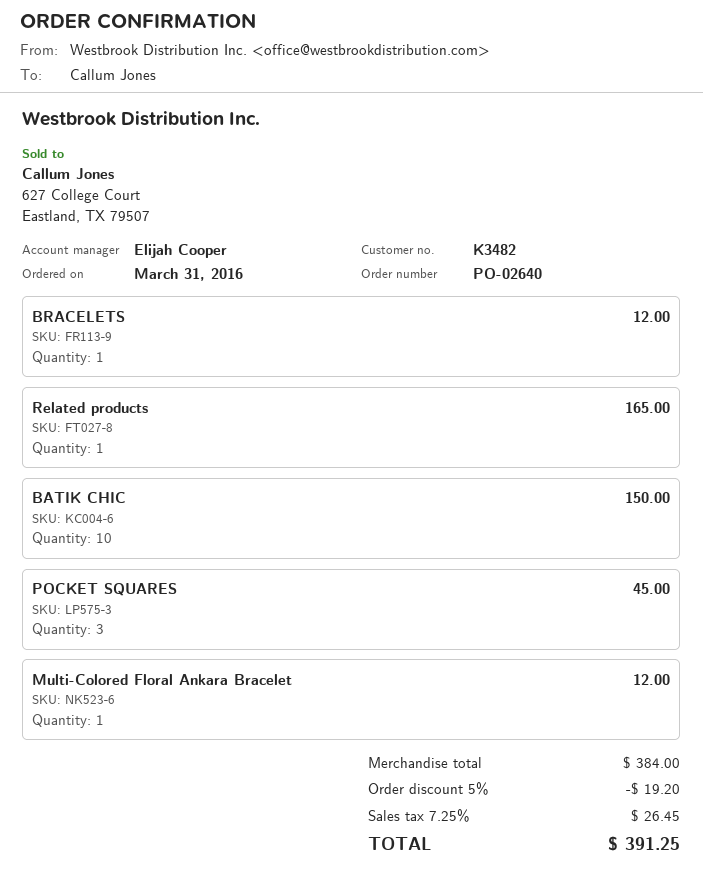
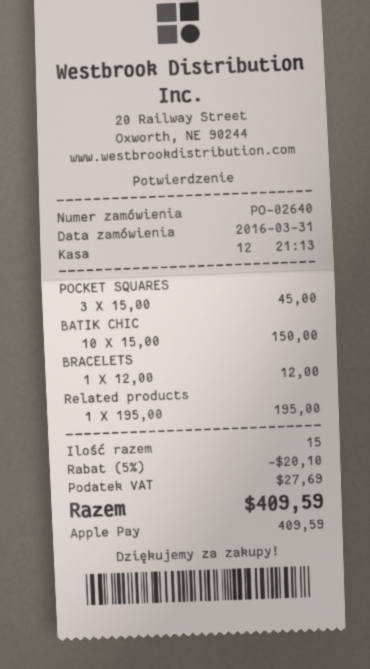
Related products: 1 for 165.00 -> 1 for 195.00
Multi-Colored Floral Ankara Bracelet: 1 for 12.00 -> none
discount: 5% = 19.20 -> 5% = 20.10
tax: 26.45 -> 27.69
total: 391.25 -> 409.59

